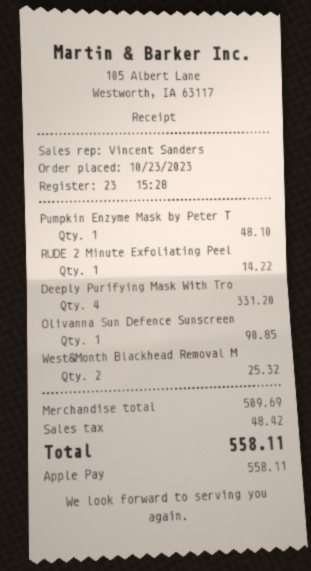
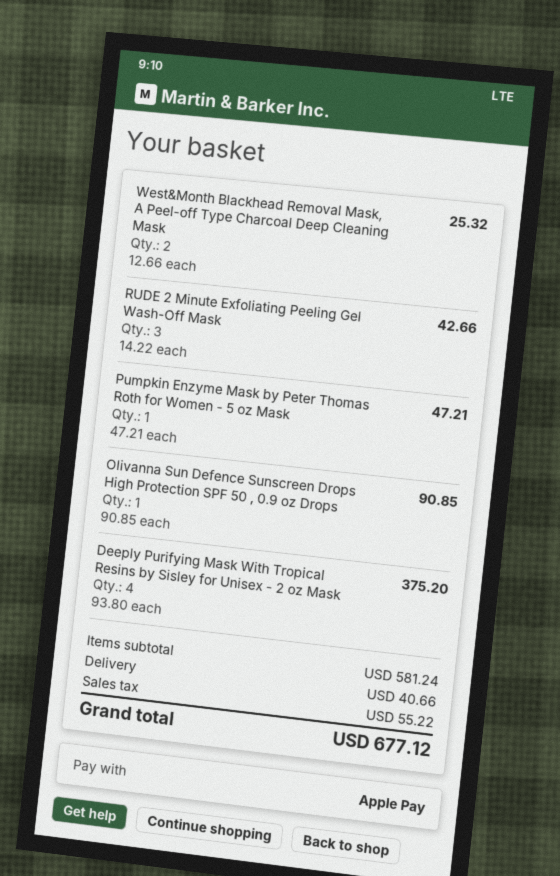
Pumpkin Enzyme Mask by Peter T: 1 for 48.10 -> 1 for 47.21
RUDE 2 Minute Exfoliating Peel: 1 for 14.22 -> 3 for 42.66
Deeply Purifying Mask With Tro: 4 for 331.20 -> 4 for 375.20
subtotal: 509.69 -> 581.24
shipping: none -> 40.66
tax: 48.42 -> 55.22
total: 558.11 -> 677.12

